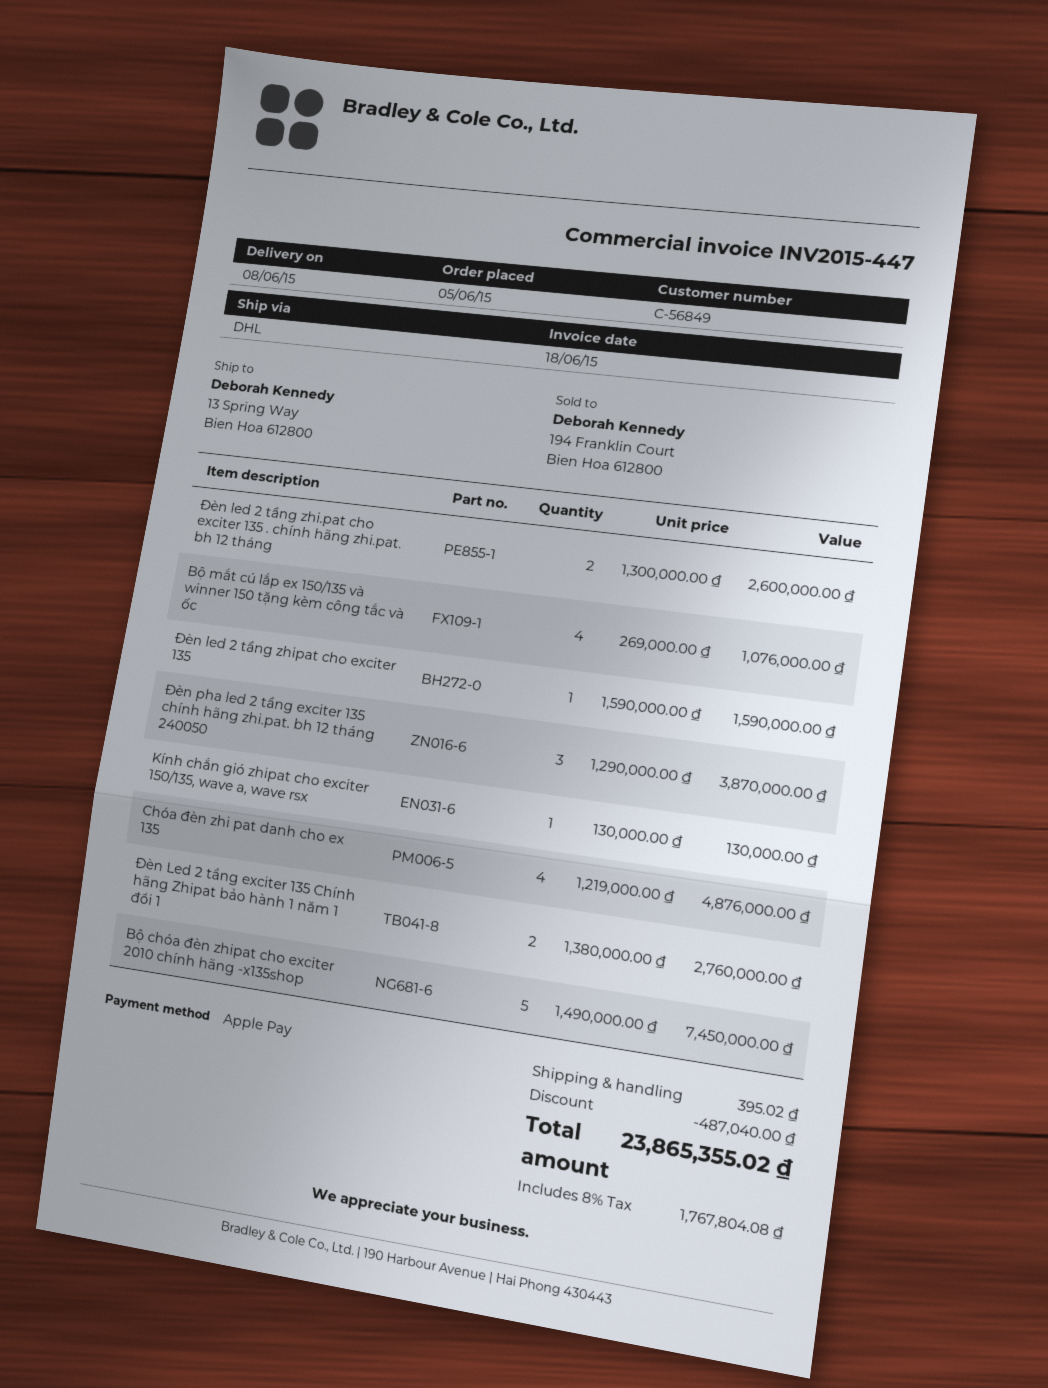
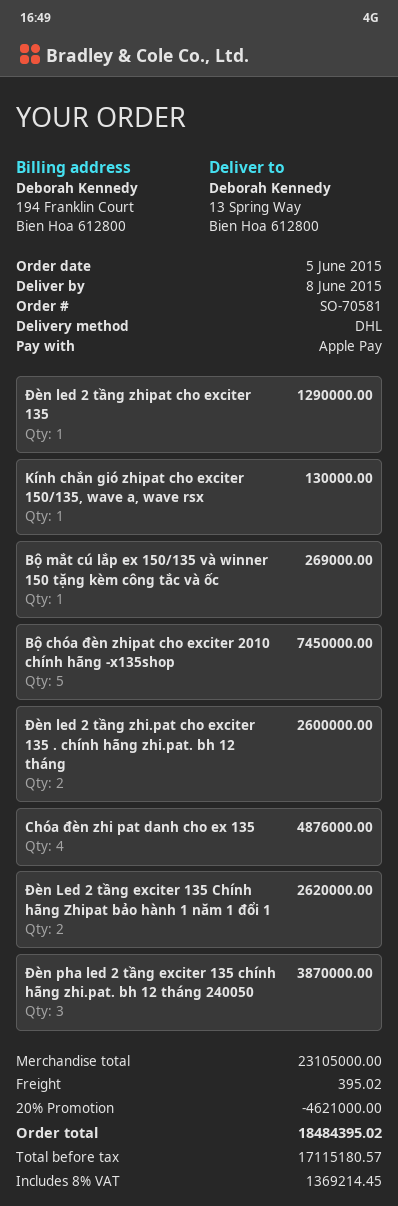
Bộ mắt cú lắp ex 150/135 và winner 150 tặng kèm công tắc và ốc: 4 for 1076000.00 -> 1 for 269000.00
Đèn led 2 tầng zhipat cho exciter 135: 1 for 1590000.00 -> 1 for 1290000.00
Đèn Led 2 tầng exciter 135 Chính hãng Zhipat bảo hành 1 năm 1 đổi 1: 2 for 2760000.00 -> 2 for 2620000.00
discount: 487040.00 -> 4621000.00
tax: 8% = 1767804.08 -> 8% = 1369214.45
total: 23865355.02 -> 18484395.02

